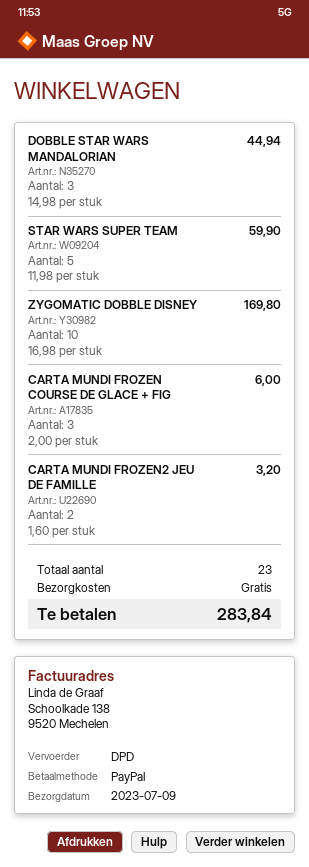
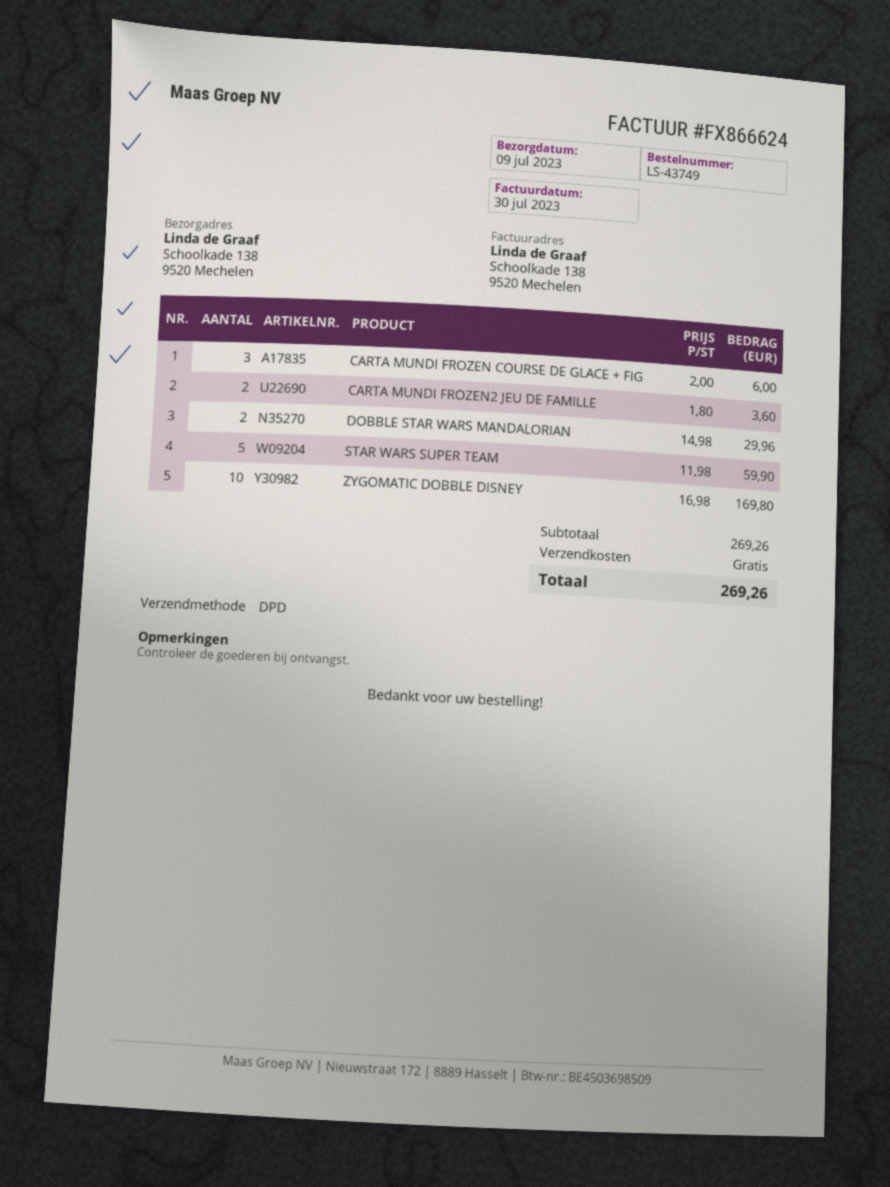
DOBBLE STAR WARS MANDALORIAN: 3 x 14.98 = 44.94 -> 2 x 14.98 = 29.96
CARTA MUNDI FROZEN2 JEU DE FAMILLE: 2 x 1.60 = 3.20 -> 2 x 1.80 = 3.60
total: 283.84 -> 269.26

